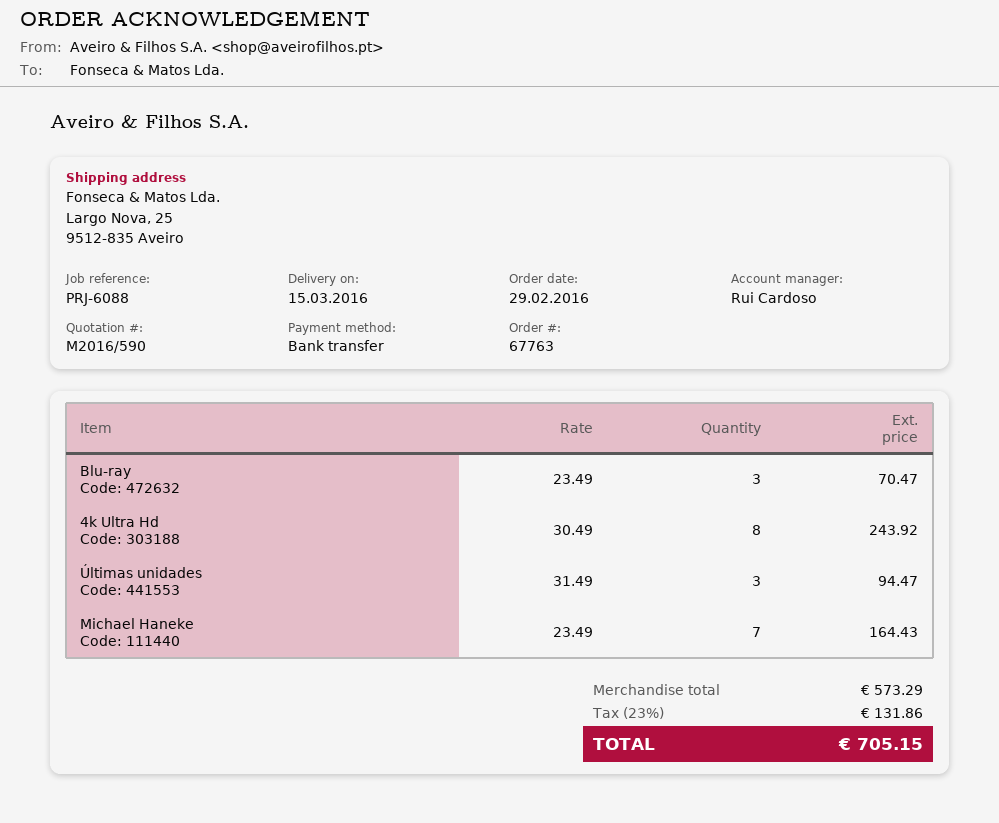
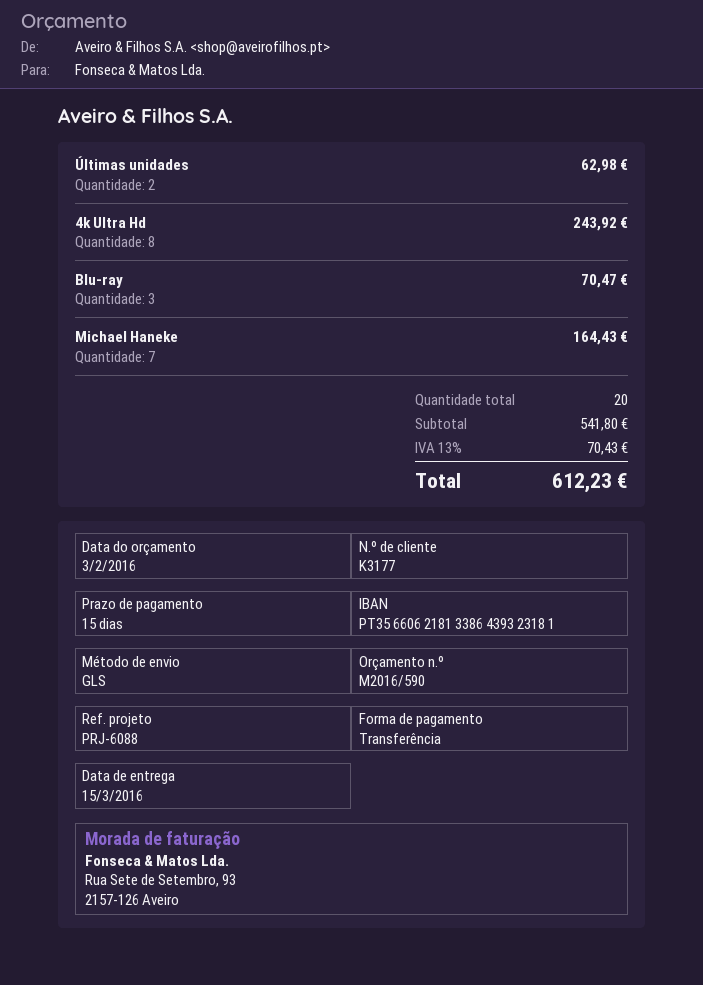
Últimas unidades: 3 for 94.47 -> 2 for 62.98
subtotal: 573.29 -> 541.80
tax: 23% = 131.86 -> 13% = 70.43
total: 705.15 -> 612.23

